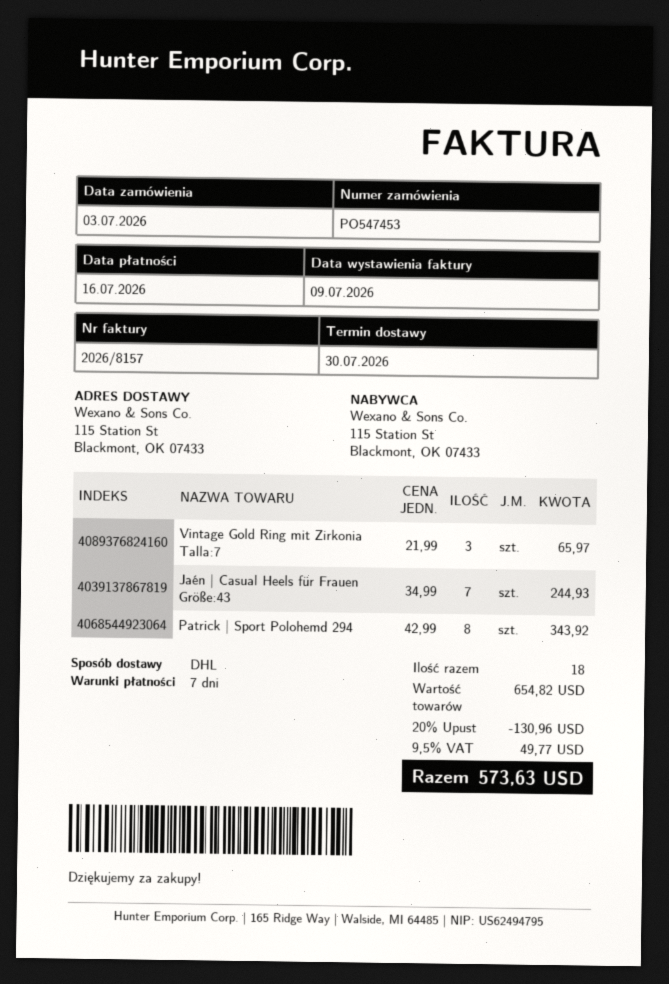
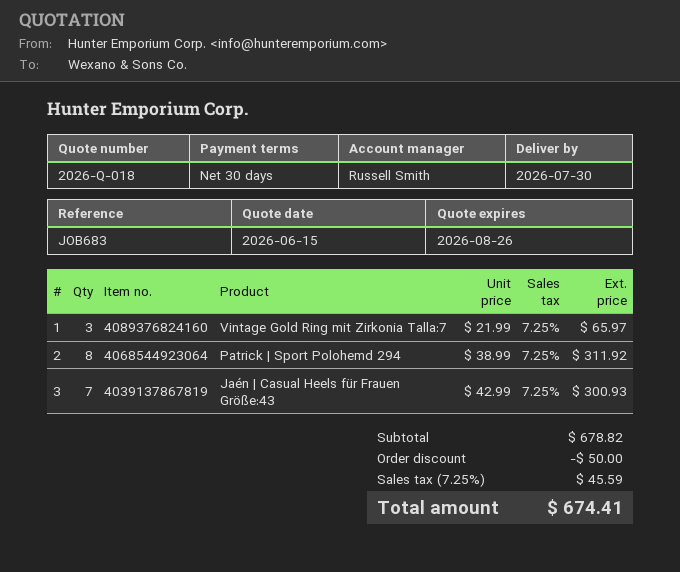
payment terms: 7 days -> 30 days
Jaén | Casual Heels für Frauen Größe:43: 7 x 34.99 = 244.93 -> 7 x 42.99 = 300.93
Patrick | Sport Polohemd 294: 8 x 42.99 = 343.92 -> 8 x 38.99 = 311.92
subtotal: 654.82 -> 678.82
discount: 130.96 -> 50.00
tax: 9.5% = 49.77 -> 7.25% = 45.59
total: 573.63 -> 674.41

